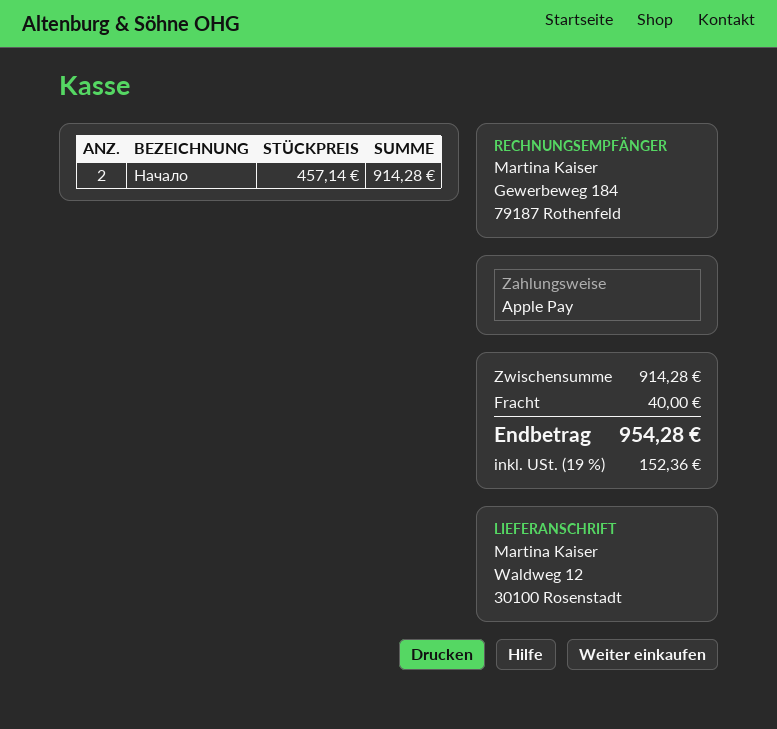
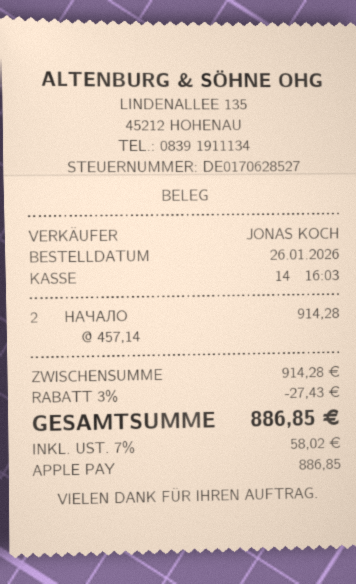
discount: none -> 3% = 27.43
shipping: 40.00 -> none
tax: 19% = 152.36 -> 7% = 58.02
total: 954.28 -> 886.85

